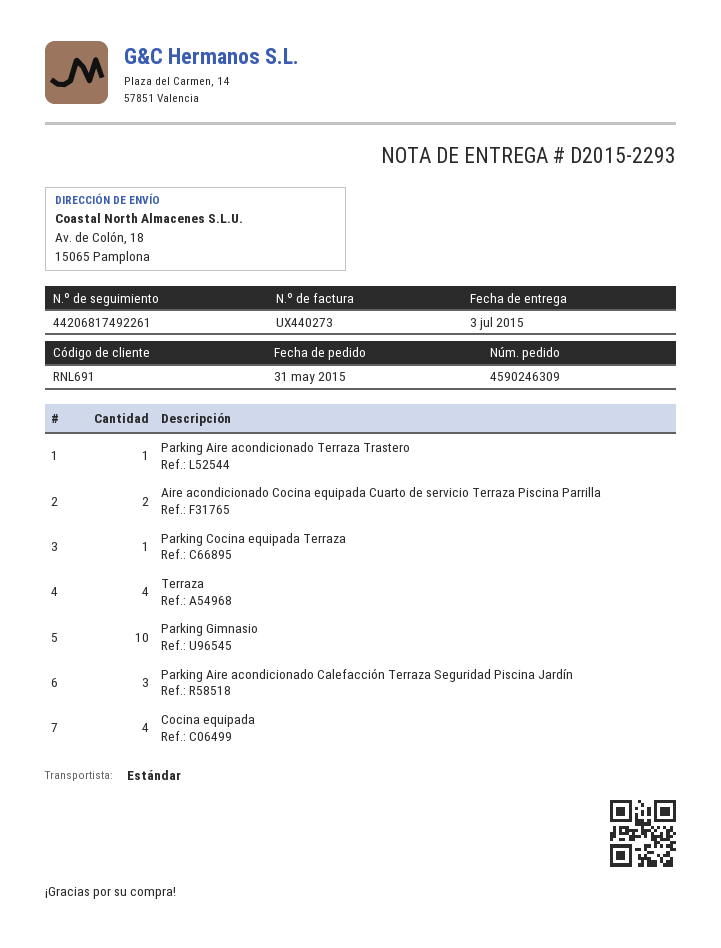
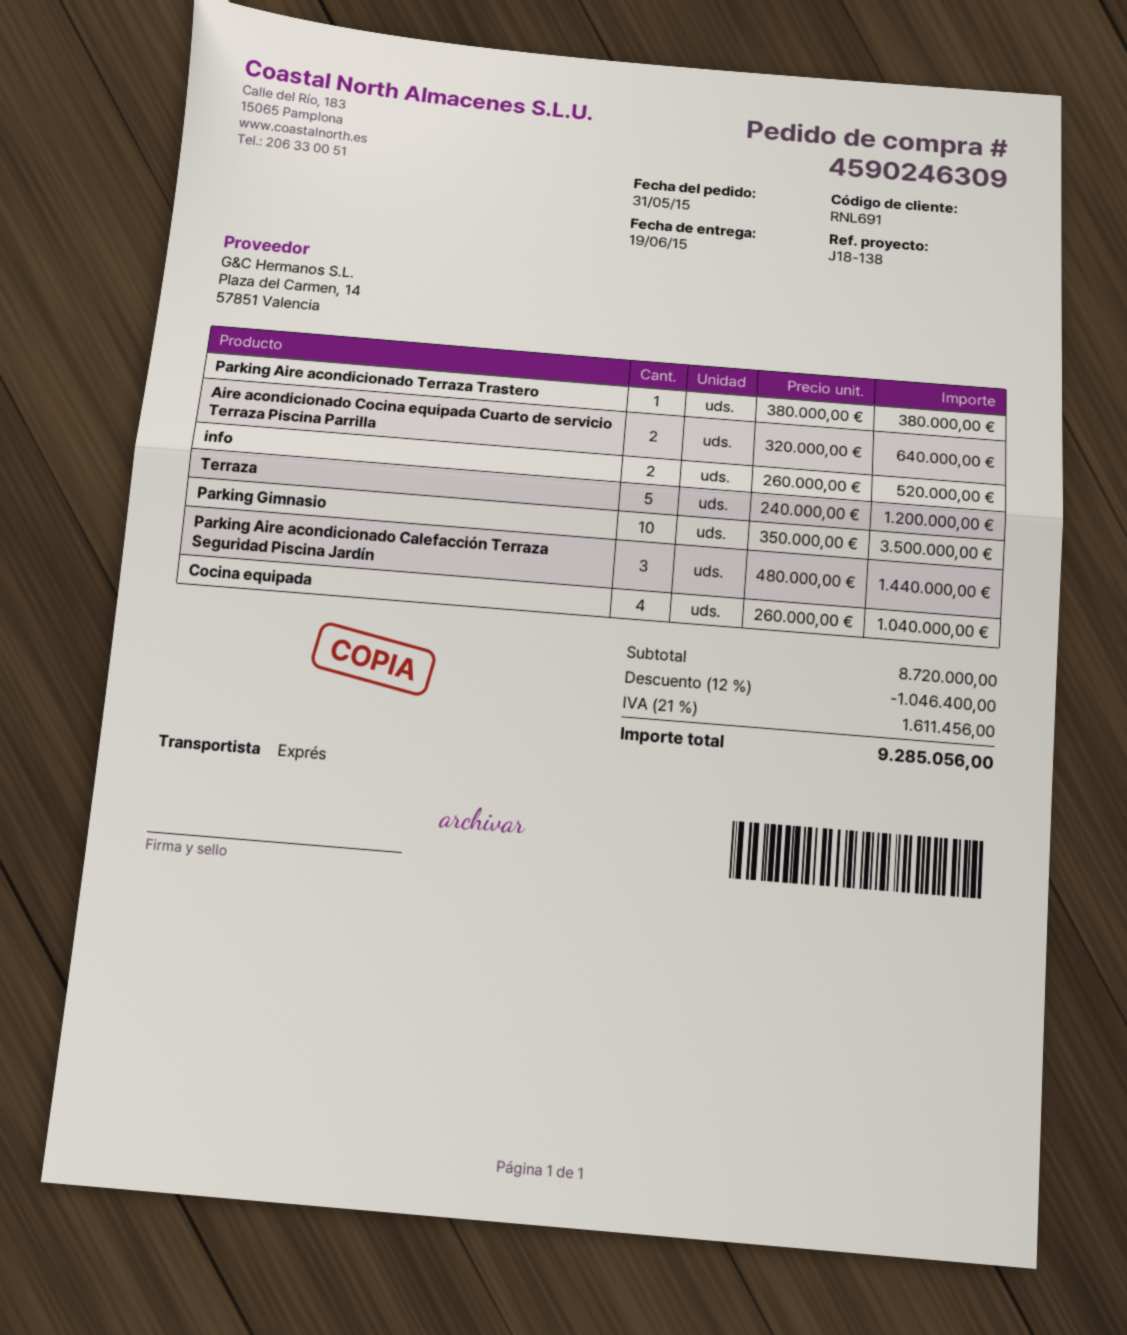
delivery date: 2015-07-03 -> 2015-06-19
shipping method: standard -> express
Parking Cocina equipada Terraza: 1 -> none
Terraza: 4 -> 5
info: none -> 2

